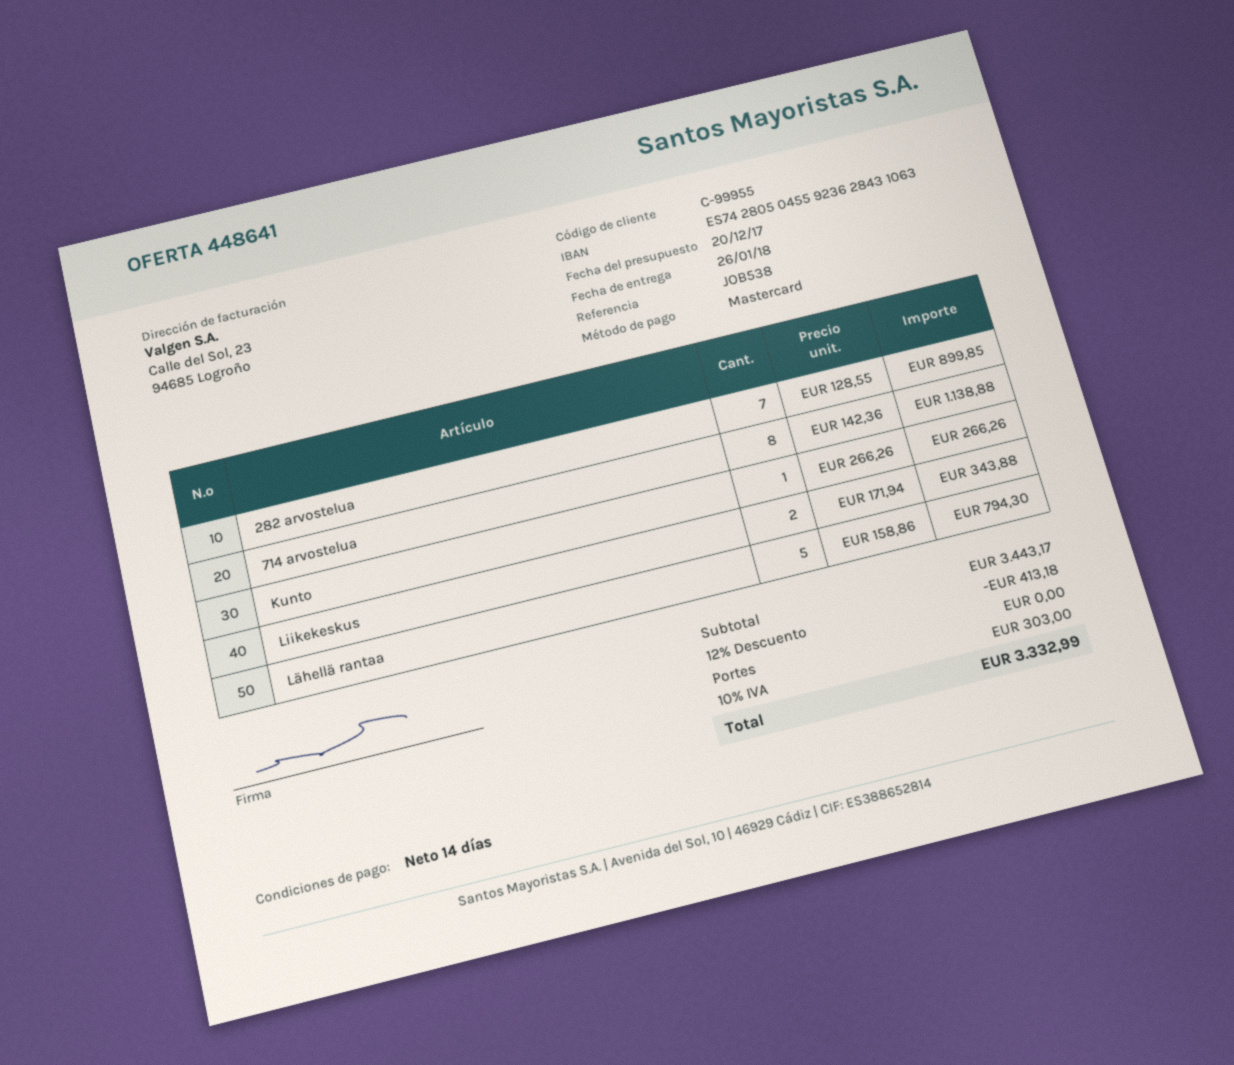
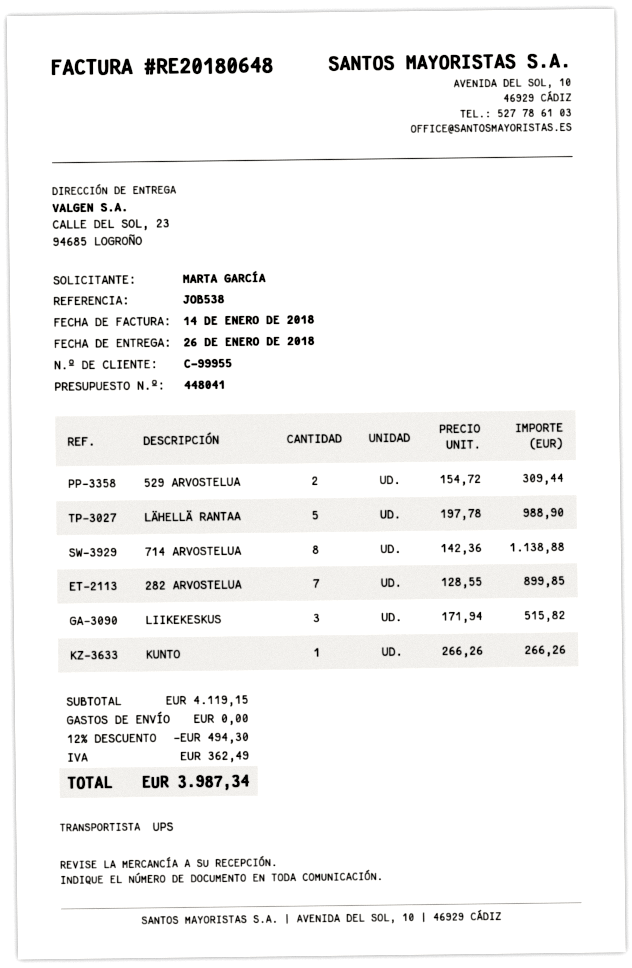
quote number: 448641 -> 448041
Liikekeskus: 2 x 171.94 = 343.88 -> 3 x 171.94 = 515.82
Lähellä rantaa: 5 x 158.86 = 794.30 -> 5 x 197.78 = 988.90
529 ARVOSTELUA: none -> 2 x 154.72 = 309.44
subtotal: 3443.17 -> 4119.15
discount: 12% = 413.18 -> 12% = 494.30
tax: 303.00 -> 362.49
total: 3332.99 -> 3987.34

